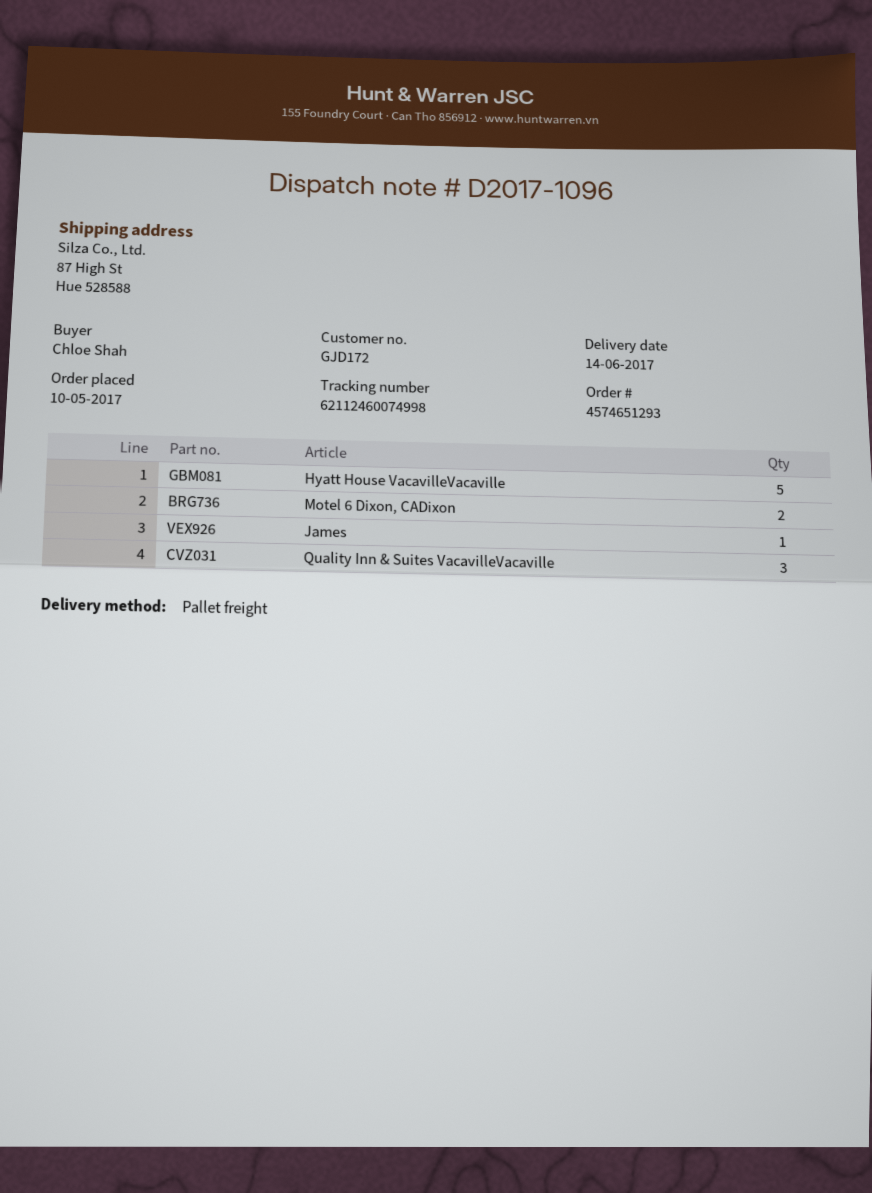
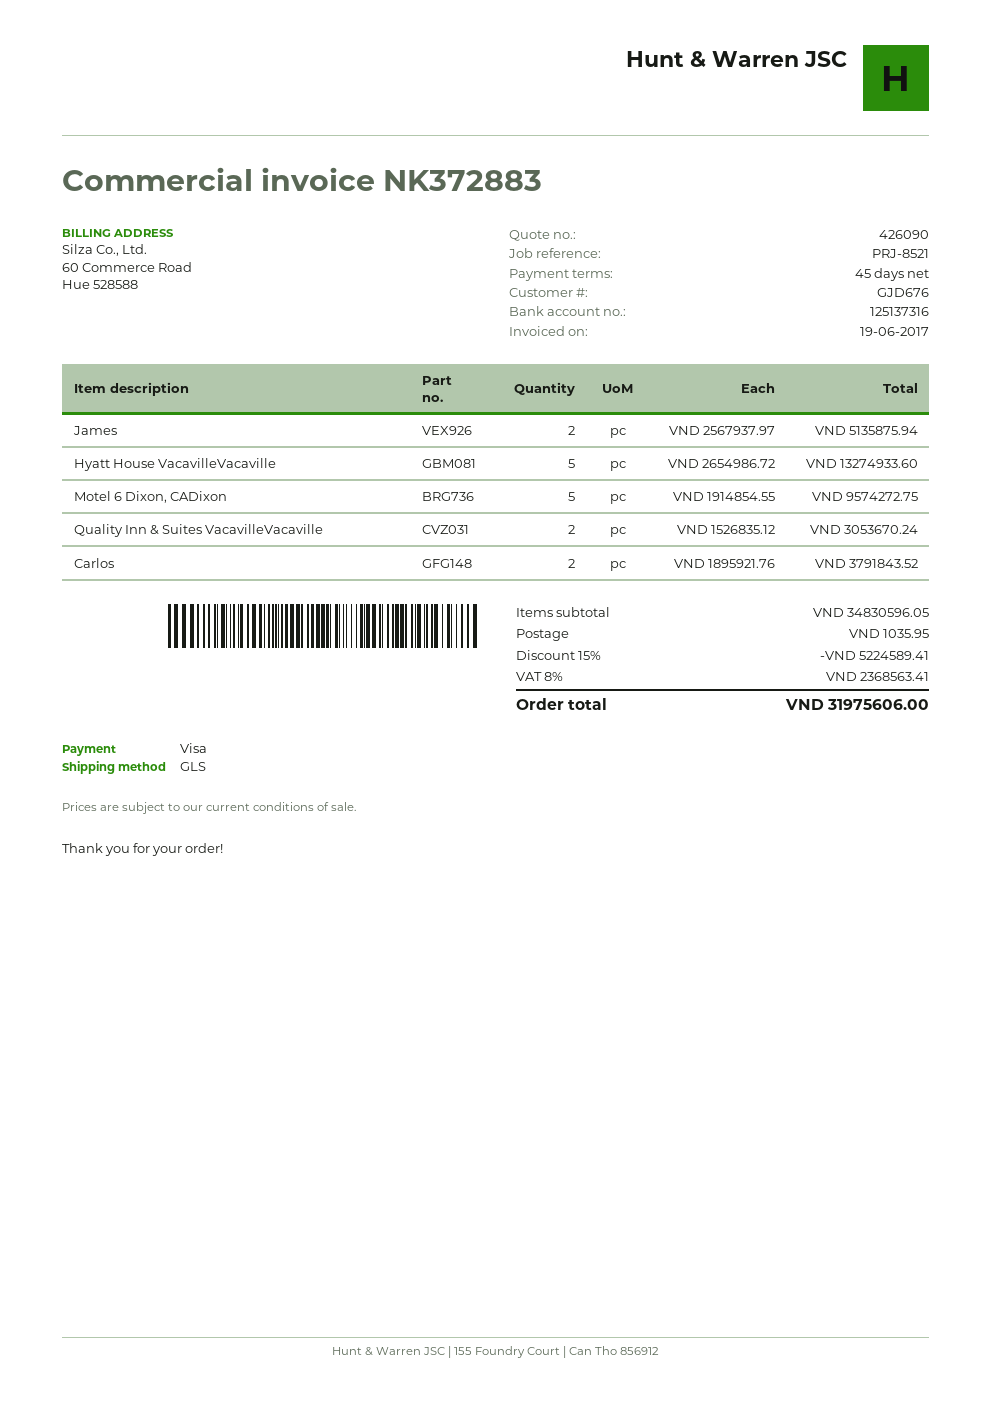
customer number: GJD172 -> GJD676
shipping method: pallet freight -> GLS
Motel 6 Dixon, CADixon: 2 -> 5
James: 1 -> 2
Quality Inn & Suites VacavilleVacaville: 3 -> 2
Carlos: none -> 2

